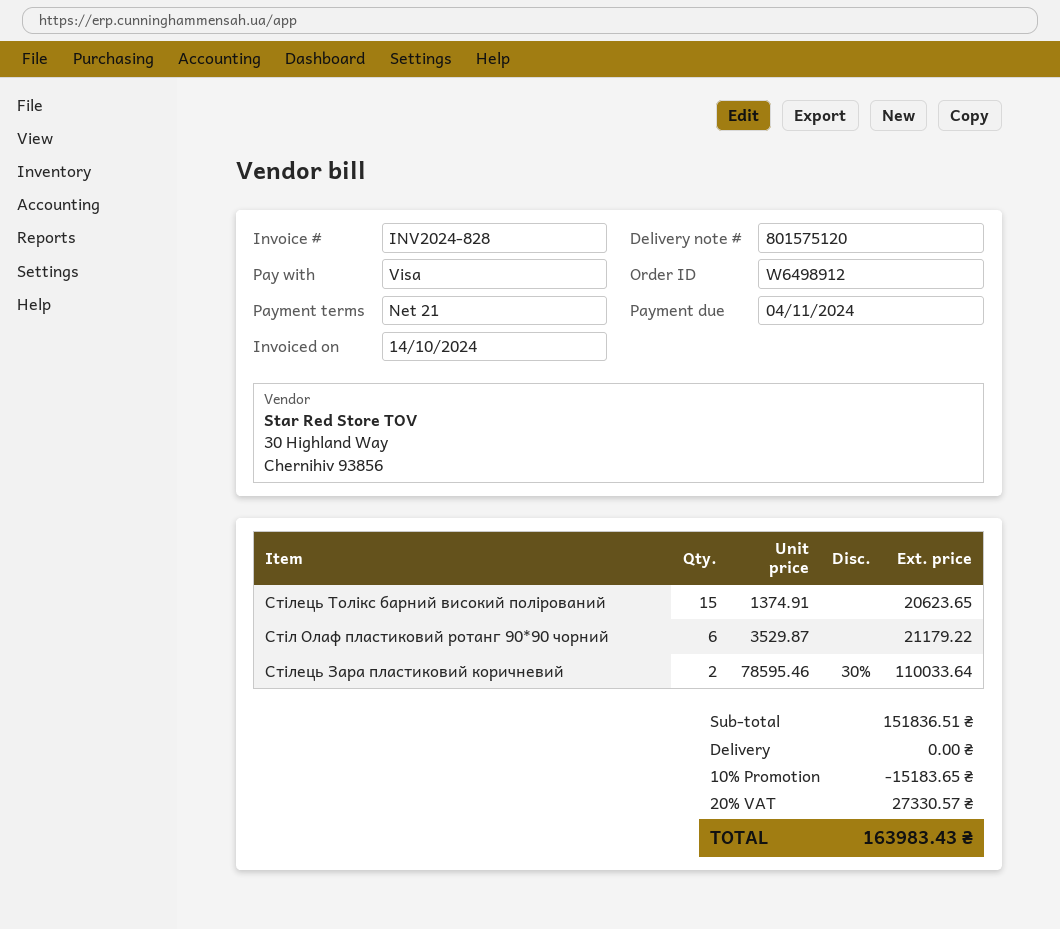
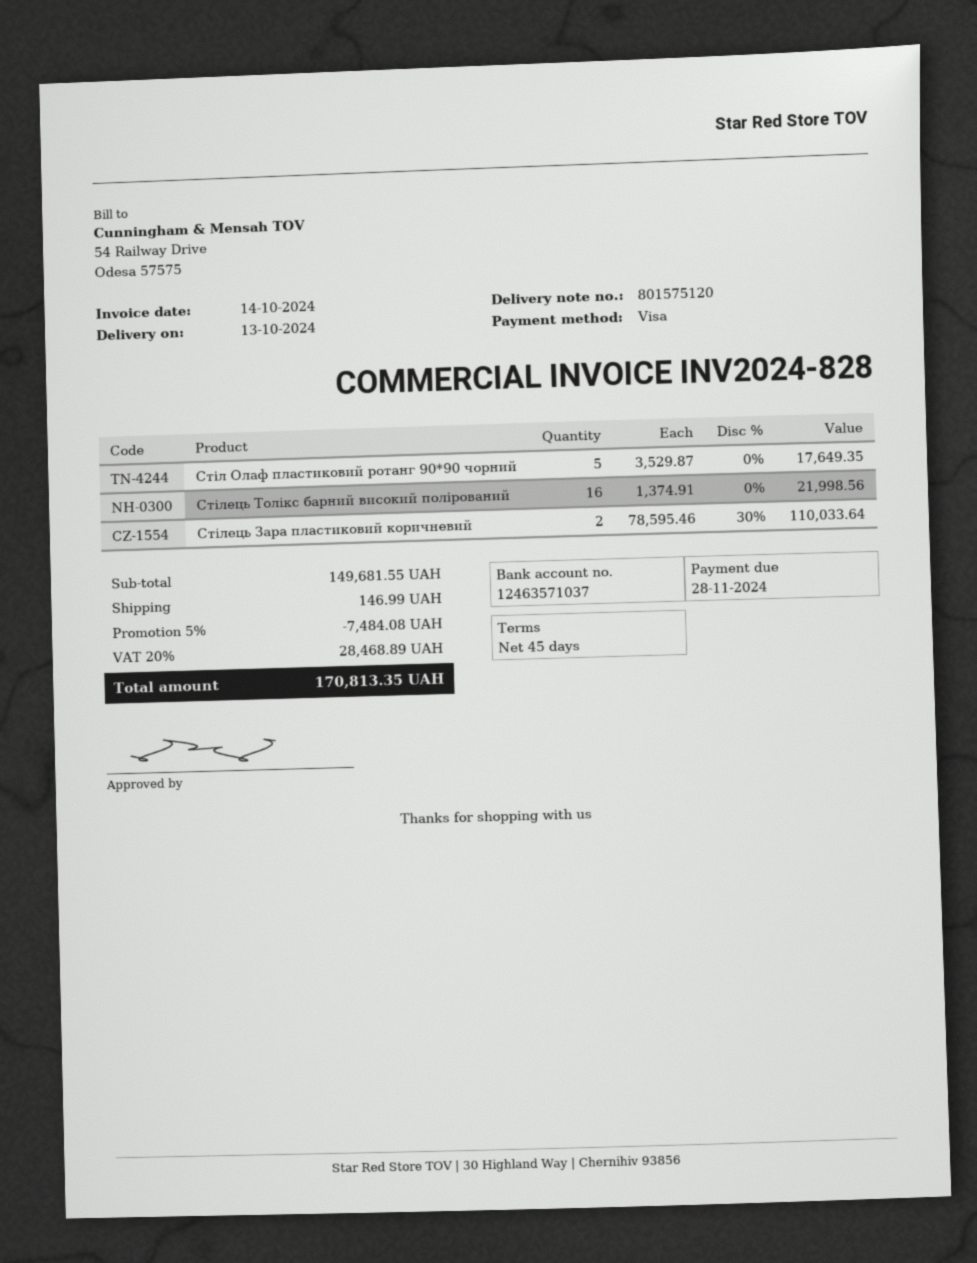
payment terms: 21 days -> 45 days
due date: 2024-11-04 -> 2024-11-28
Стілець Толікс барний високий полірований: 15 x 1374.91 = 20623.65 -> 16 x 1374.91 = 21998.56
Стіл Олаф пластиковий ротанг 90*90 чорний: 6 x 3529.87 = 21179.22 -> 5 x 3529.87 = 17649.35
subtotal: 151836.51 -> 149681.55
discount: 10% = 15183.65 -> 5% = 7484.08
shipping: 0.00 -> 146.99
tax: 20% = 27330.57 -> 20% = 28468.89
total: 163983.43 -> 170813.35

